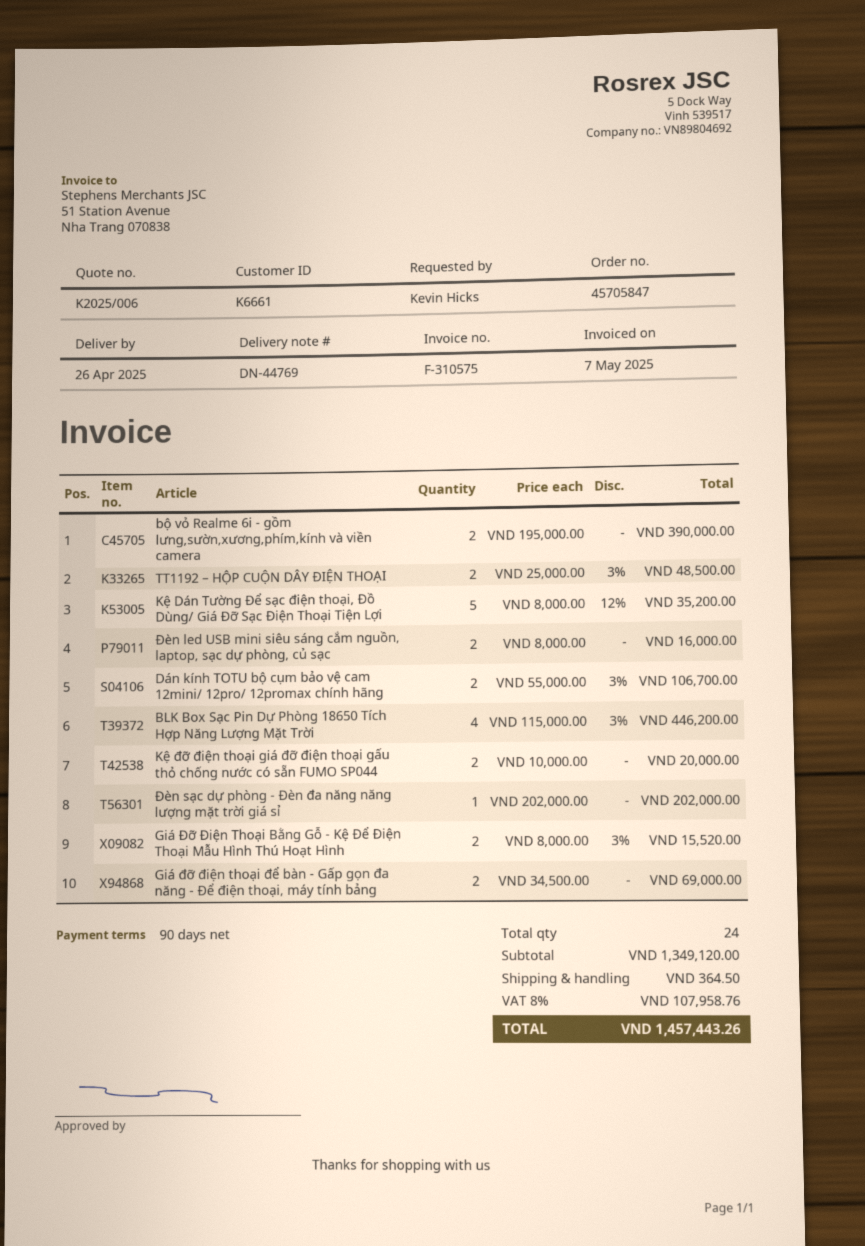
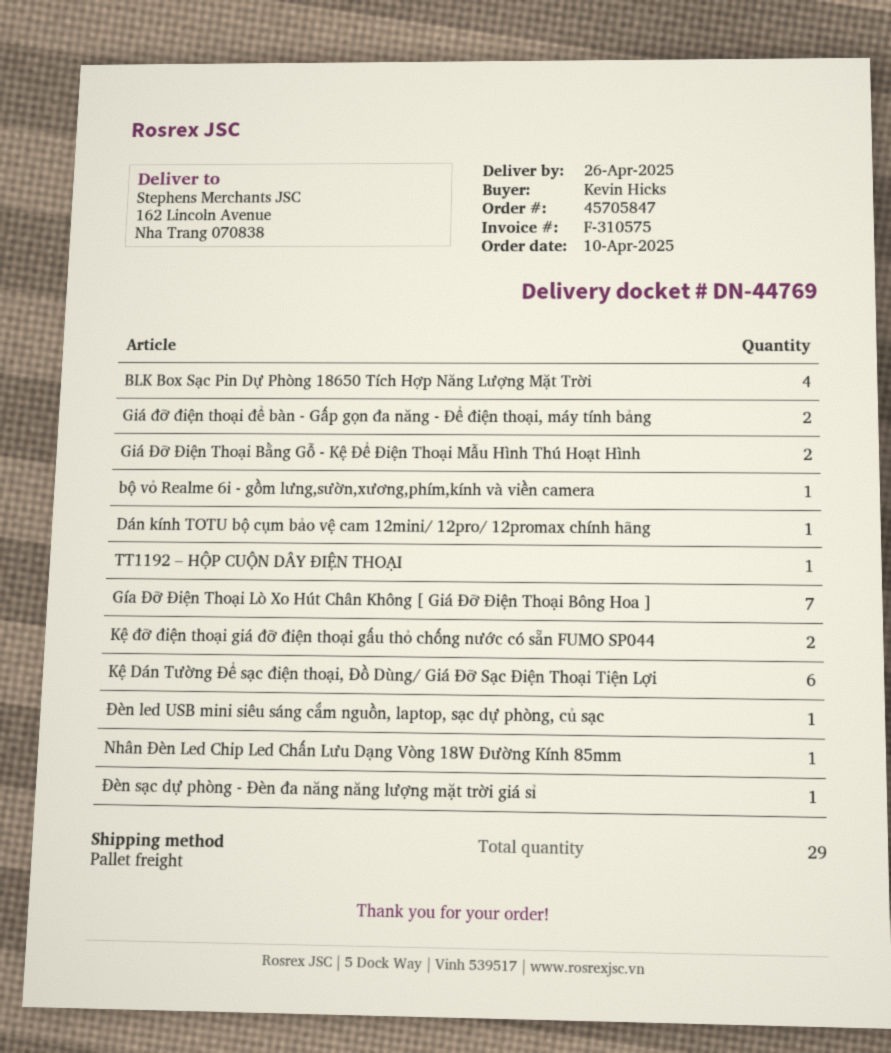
bộ vỏ Realme 6i - gồm lưng,sườn,xương,phím,kính và viền camera: 2 -> 1
TT1192 – HỘP CUỘN DÂY ĐIỆN THOẠI: 2 -> 1
Kệ Dán Tường Để sạc điện thoại, Đồ Dùng/ Giá Đỡ Sạc Điện Thoại Tiện Lợi: 5 -> 6
Đèn led USB mini siêu sáng cắm nguồn, laptop, sạc dự phòng, củ sạc: 2 -> 1
Dán kính TOTU bộ cụm bảo vệ cam 12mini/ 12pro/ 12promax chính hãng: 2 -> 1
Gía Đỡ Điện Thoại Lò Xo Hút Chân Không [ Giá Đỡ Điện Thoại Bông Hoa ]: none -> 7
Nhân Đèn Led Chip Led Chấn Lưu Dạng Vòng 18W Đường Kính 85mm: none -> 1
total quantity: 24 -> 29

